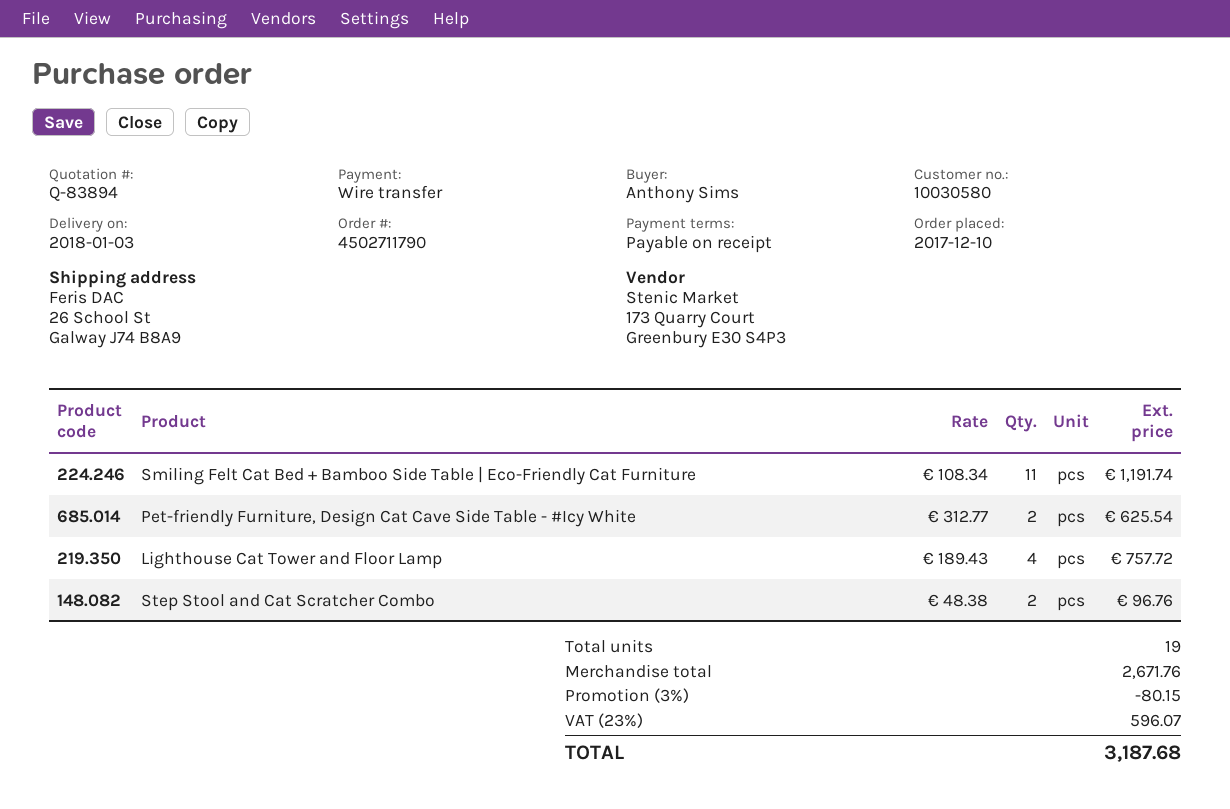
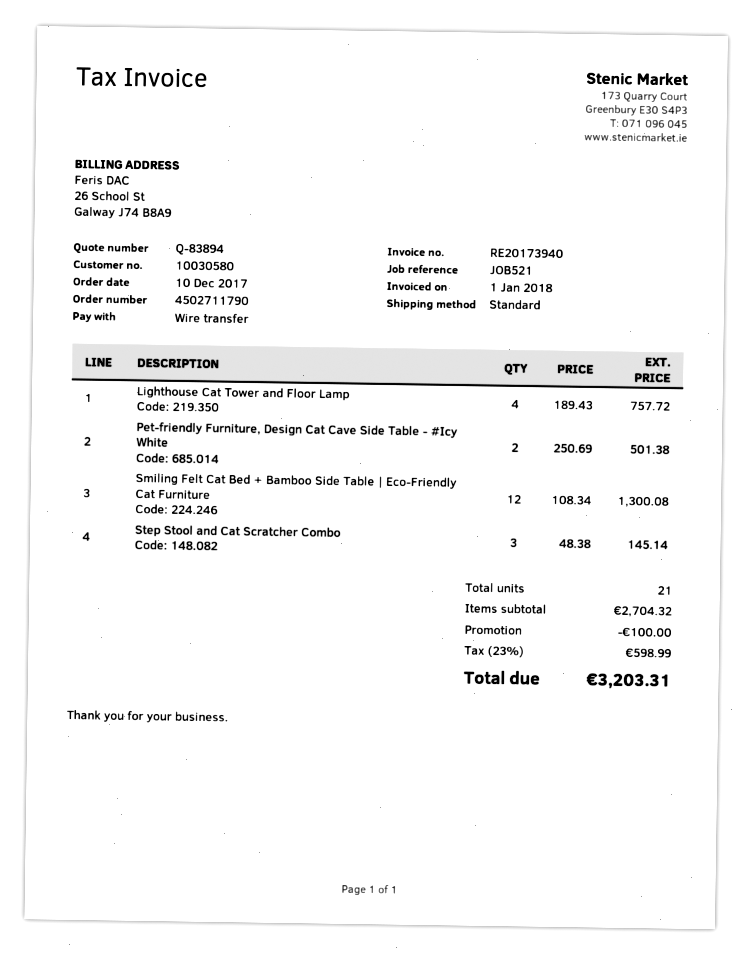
Smiling Felt Cat Bed + Bamboo Side Table | Eco-Friendly Cat Furniture: 11 x 108.34 = 1191.74 -> 12 x 108.34 = 1300.08
Pet-friendly Furniture, Design Cat Cave Side Table - #Icy White: 2 x 312.77 = 625.54 -> 2 x 250.69 = 501.38
Step Stool and Cat Scratcher Combo: 2 x 48.38 = 96.76 -> 3 x 48.38 = 145.14
total quantity: 19 -> 21
subtotal: 2671.76 -> 2704.32
discount: 80.15 -> 100.00
tax: 23% = 596.07 -> 23% = 598.99
total: 3187.68 -> 3203.31

